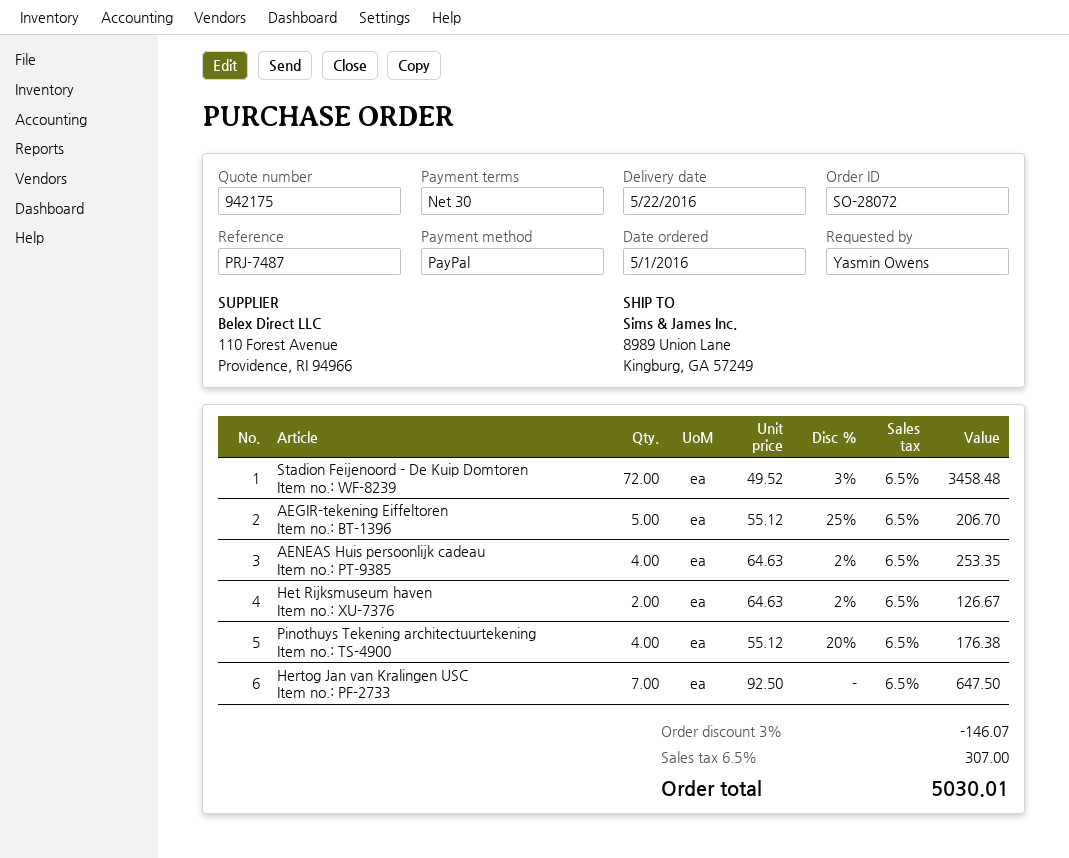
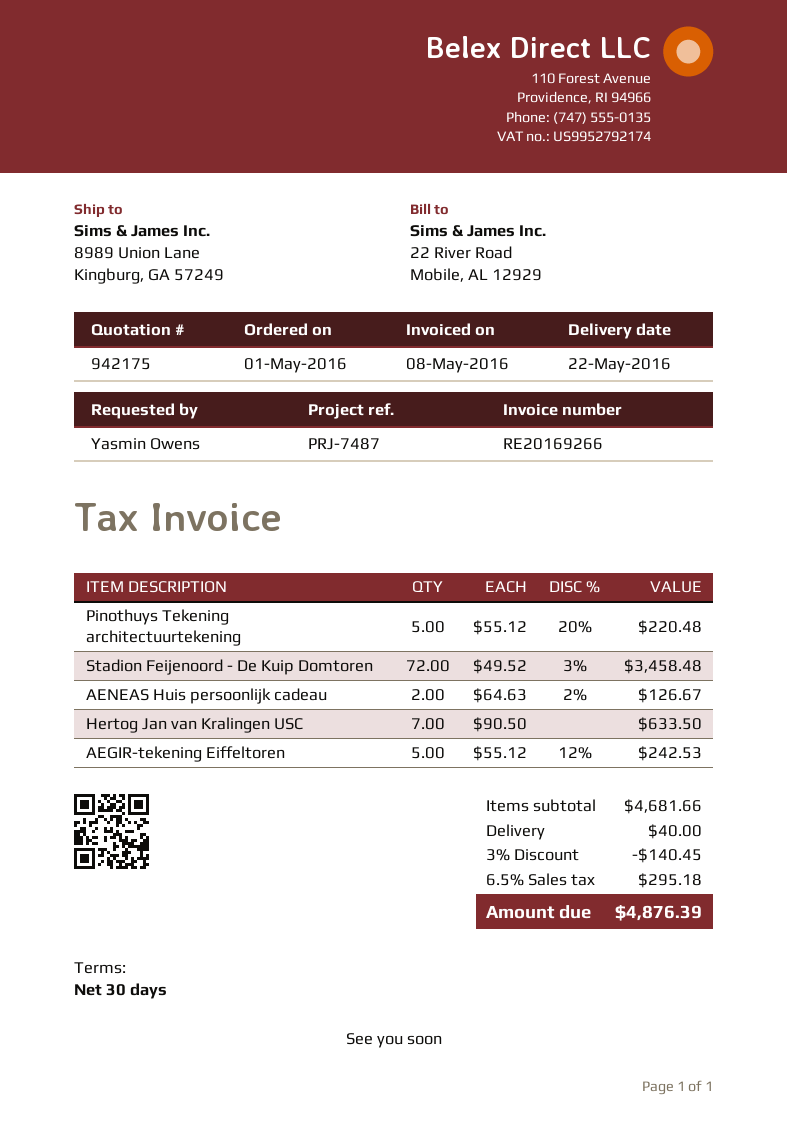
AEGIR-tekening Eiffeltoren: 5 x 55.12 - 25% = 206.70 -> 5 x 55.12 - 12% = 242.53
AENEAS Huis persoonlijk cadeau: 4 x 64.63 - 2% = 253.35 -> 2 x 64.63 - 2% = 126.67
Het Rijksmuseum haven: 2 x 64.63 - 2% = 126.67 -> none
Pinothuys Tekening architectuurtekening: 4 x 55.12 - 20% = 176.38 -> 5 x 55.12 - 20% = 220.48
Hertog Jan van Kralingen USC: 7 x 92.50 = 647.50 -> 7 x 90.50 = 633.50
discount: 3% = 146.07 -> 3% = 140.45
shipping: none -> 40.00
tax: 6.5% = 307.00 -> 6.5% = 295.18
total: 5030.01 -> 4876.39

